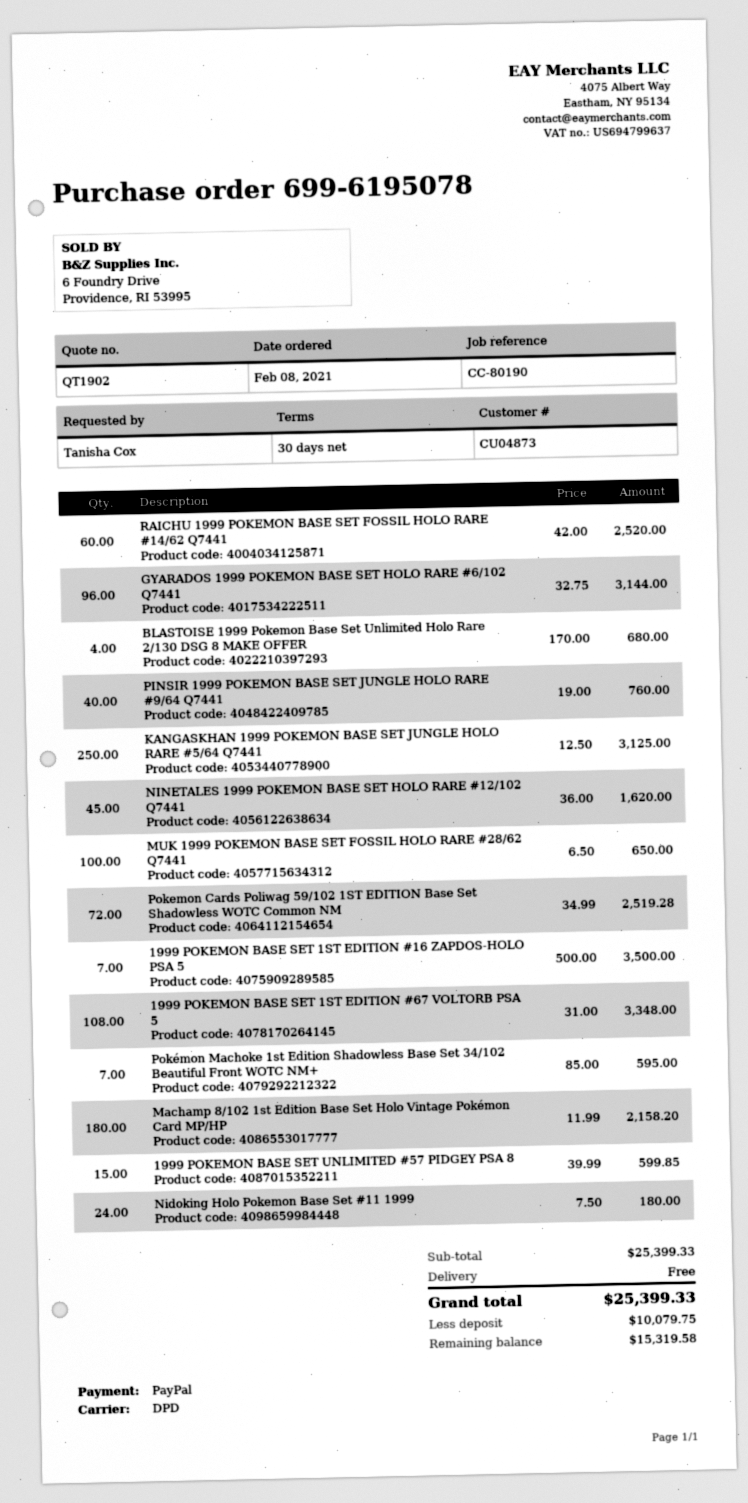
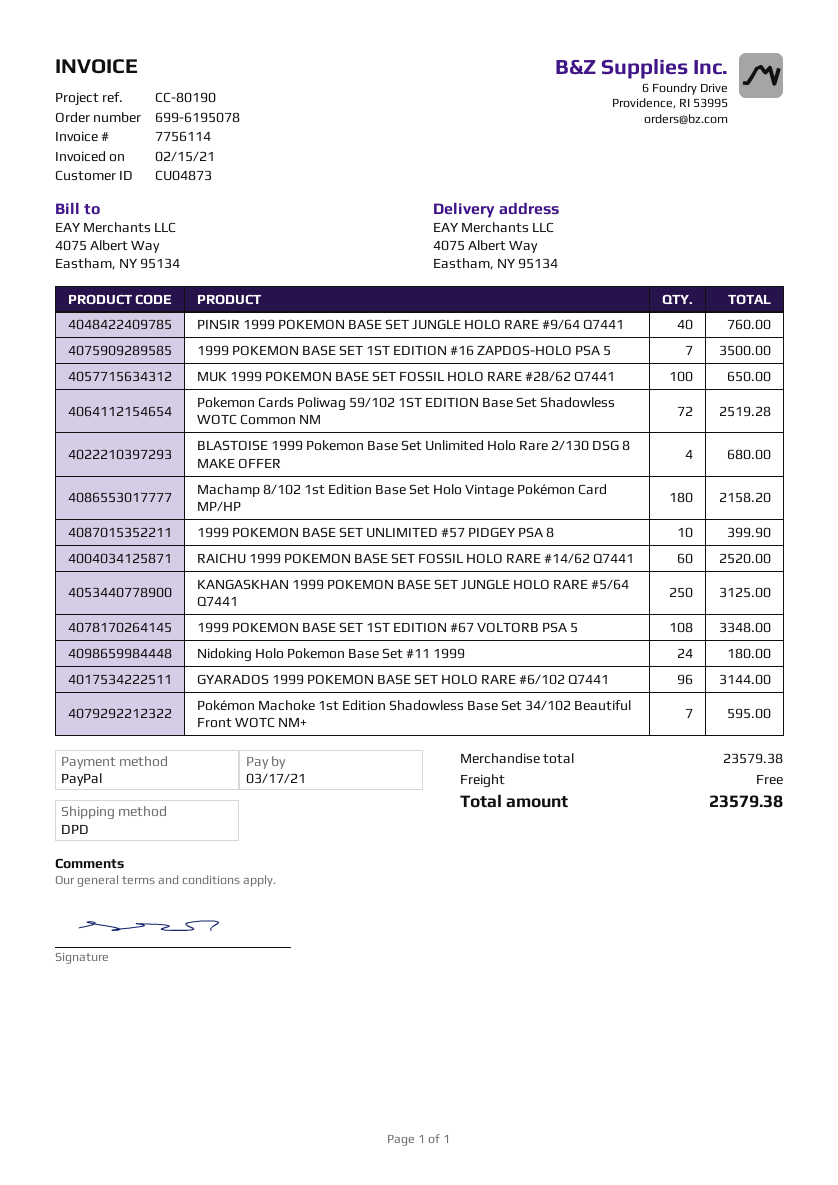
NINETALES 1999 POKEMON BASE SET HOLO RARE #12/102 Q7441: 45 for 1620.00 -> none
1999 POKEMON BASE SET UNLIMITED #57 PIDGEY PSA 8: 15 for 599.85 -> 10 for 399.90
subtotal: 25399.33 -> 23579.38
total: 25399.33 -> 23579.38

